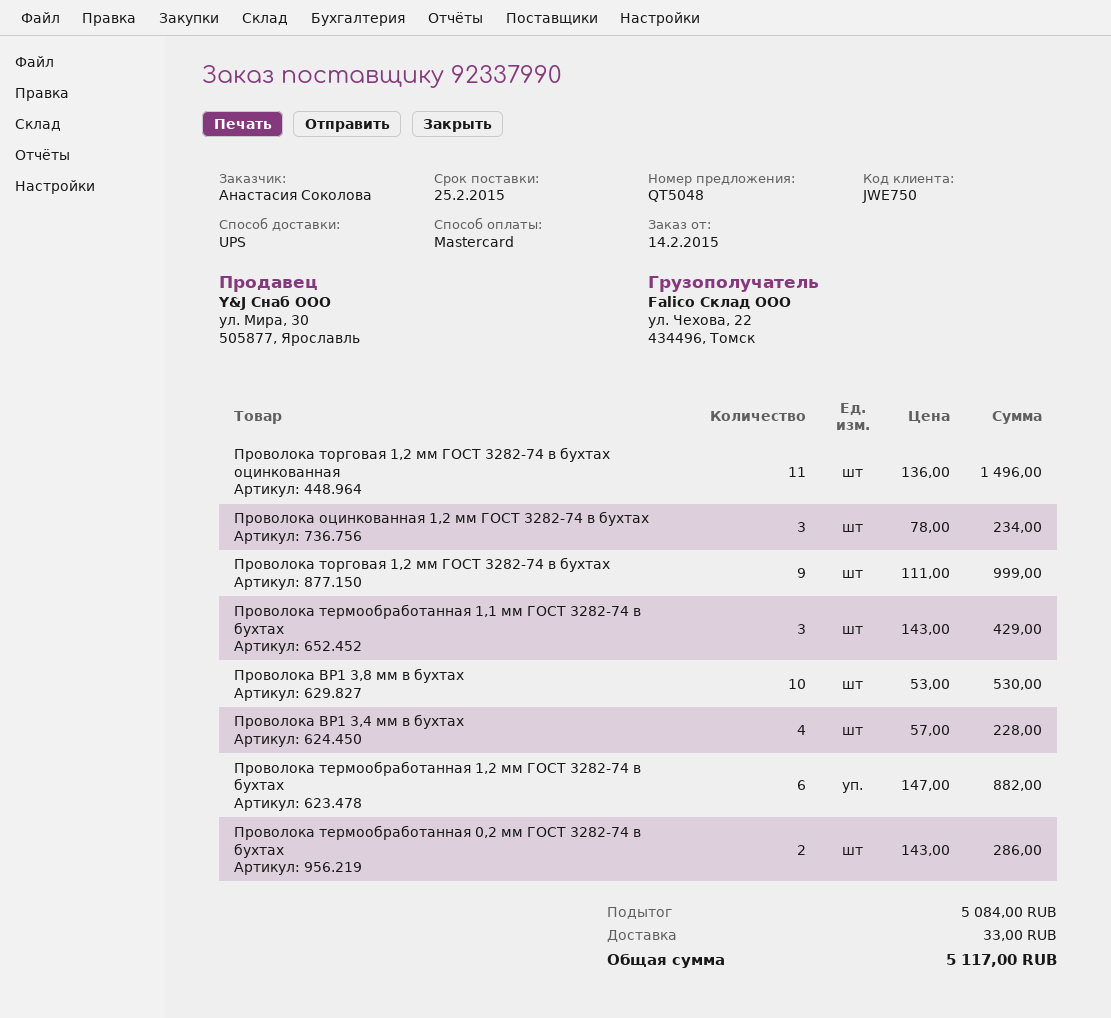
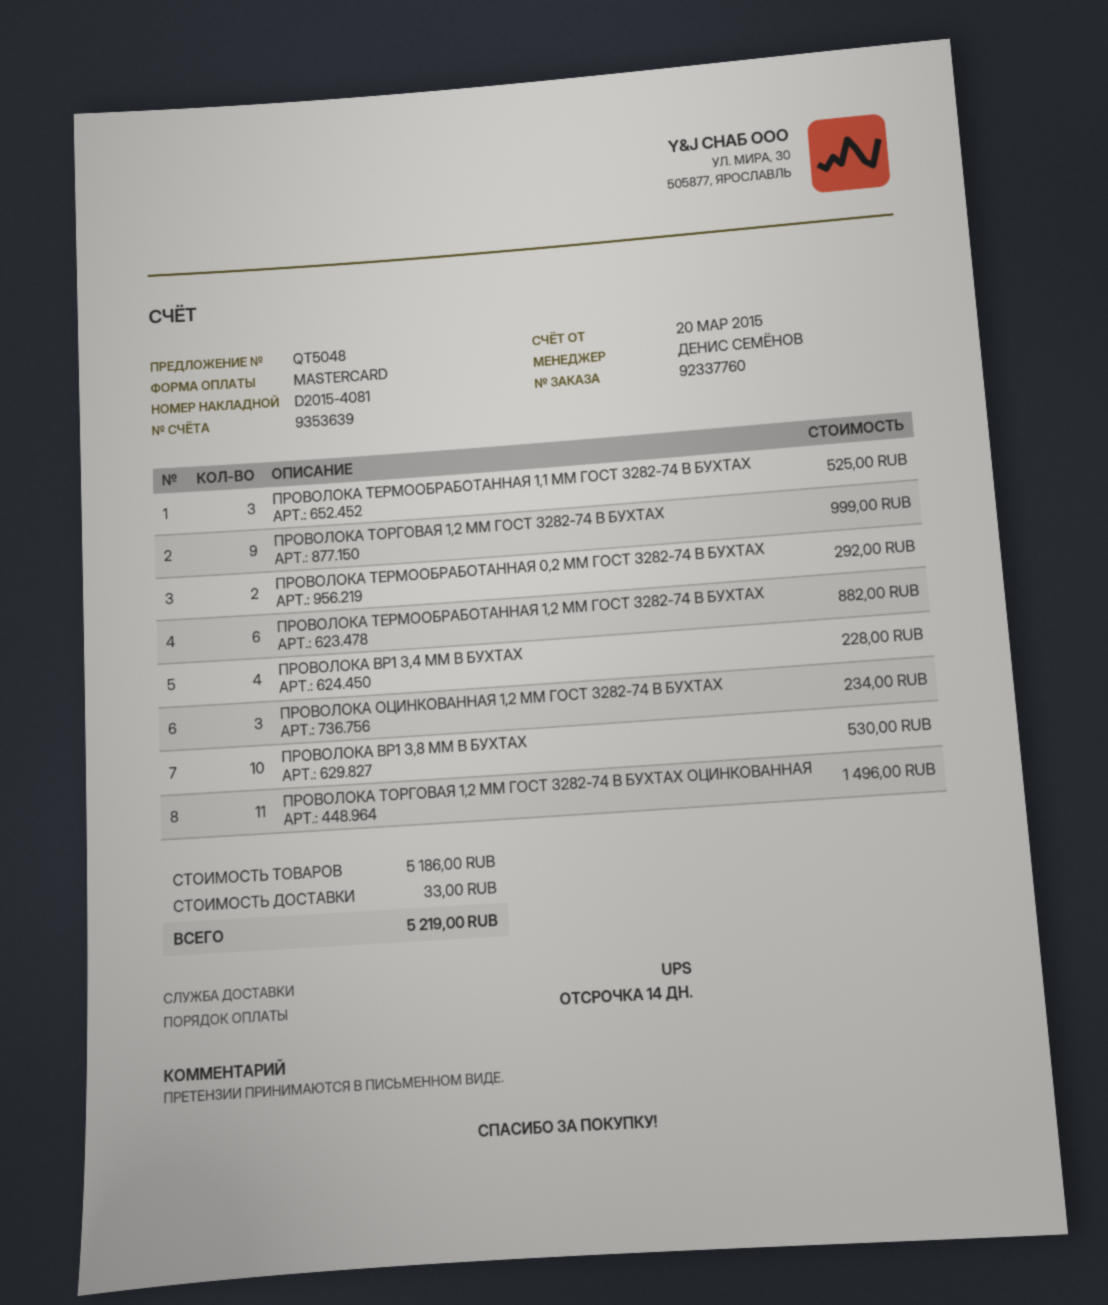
order number: 92337990 -> 92337760
Проволока термообработанная 1,1 мм ГОСТ 3282-74 в бухтах: 3 for 429.00 -> 3 for 525.00
Проволока термообработанная 0,2 мм ГОСТ 3282-74 в бухтах: 2 for 286.00 -> 2 for 292.00
subtotal: 5084.00 -> 5186.00
total: 5117.00 -> 5219.00

